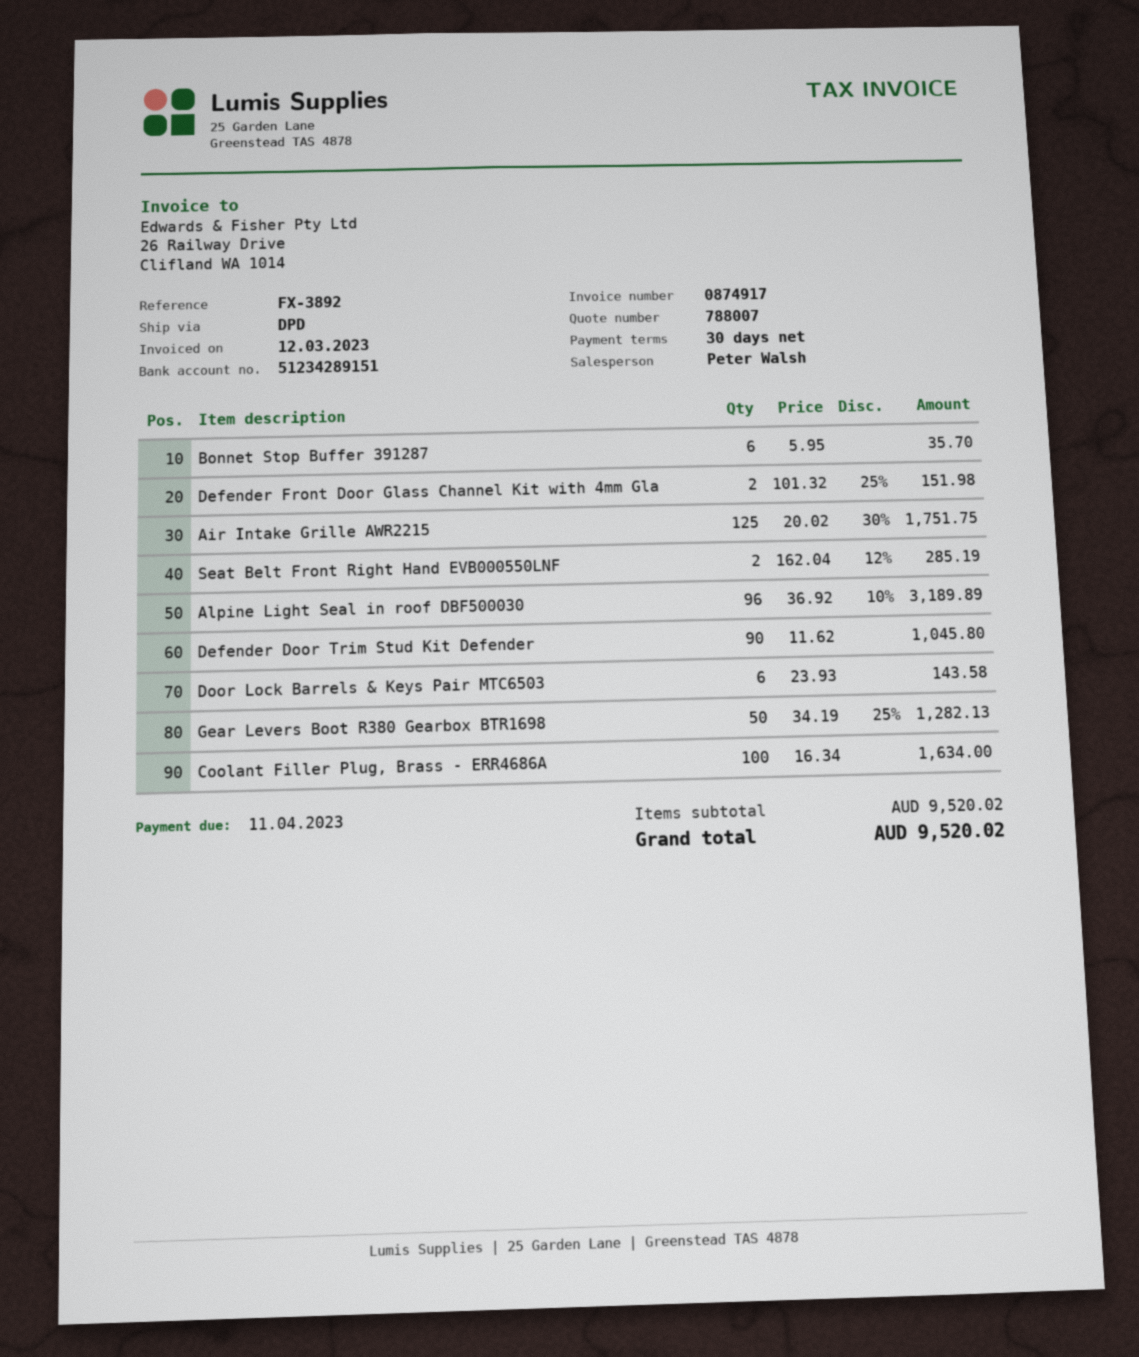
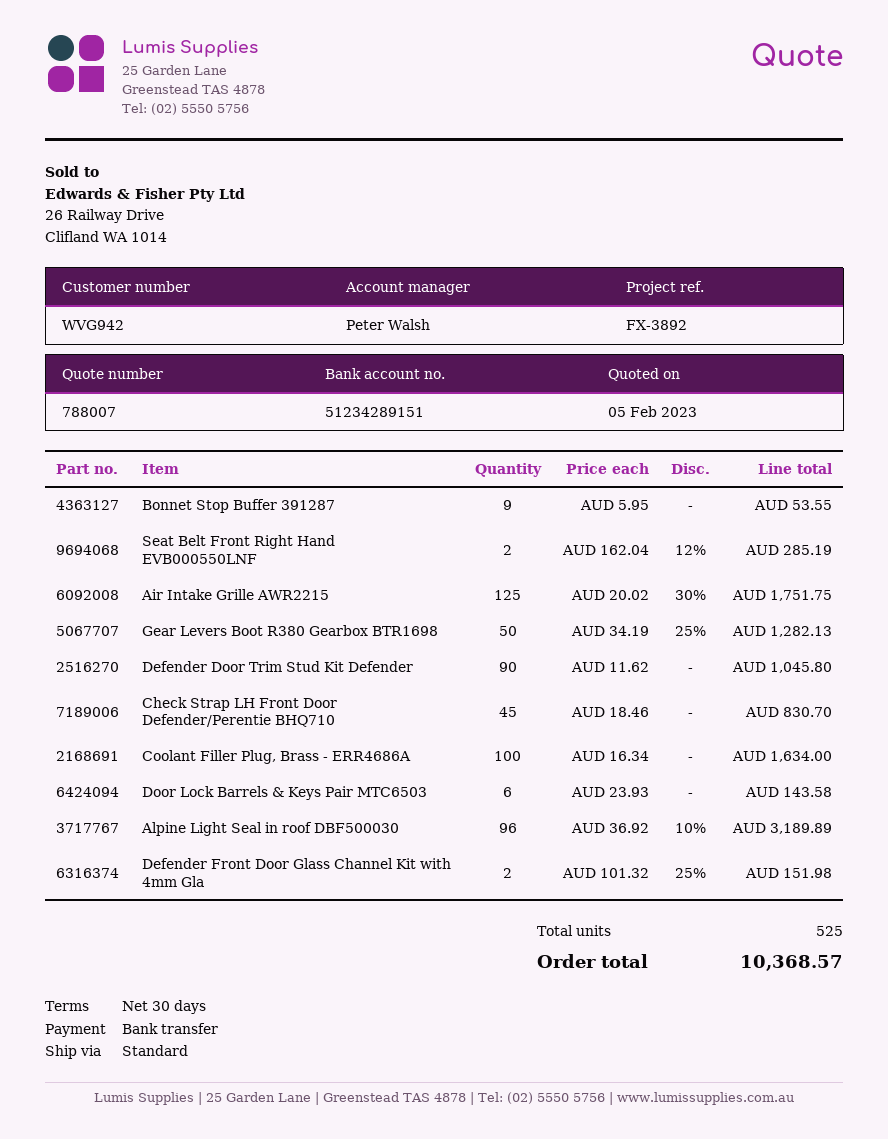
shipping method: DPD -> standard
Bonnet Stop Buffer 391287: 6 x 5.95 = 35.70 -> 9 x 5.95 = 53.55
Check Strap LH Front Door Defender/Perentie BHQ710: none -> 45 x 18.46 = 830.70
total: 9520.02 -> 10368.57

